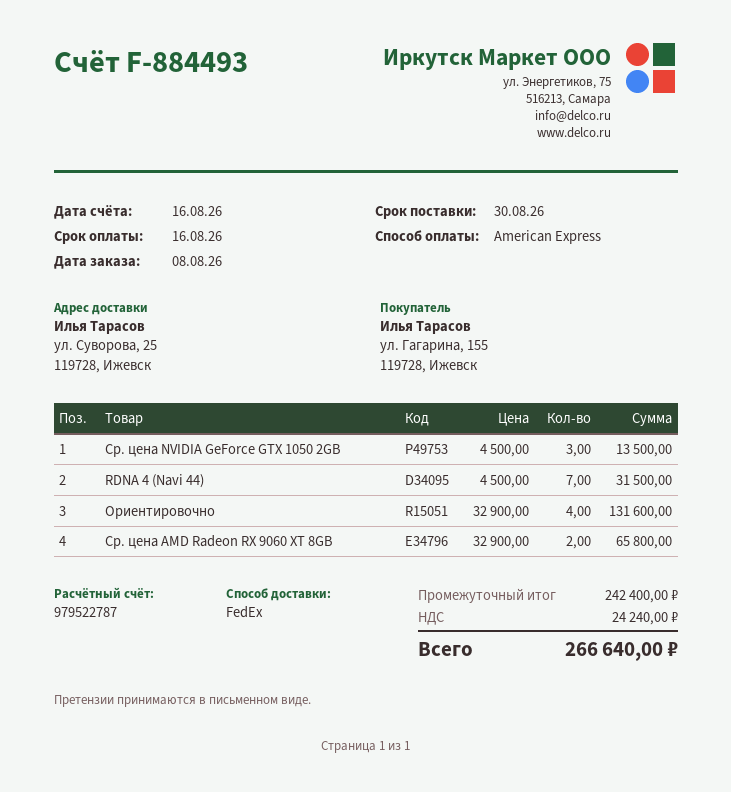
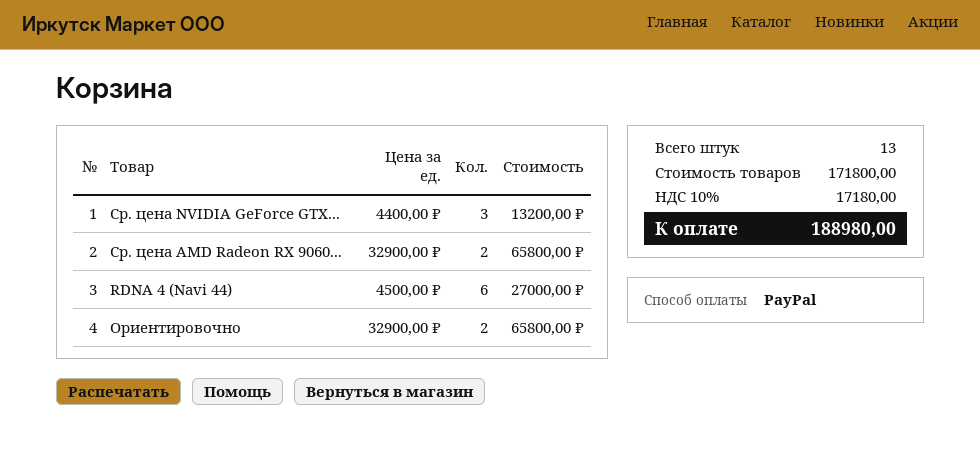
payment method: American Express -> PayPal
Ср. цена NVIDIA GeForce GTX 1050 2GB: 3 x 4500.00 = 13500.00 -> 3 x 4400.00 = 13200.00
RDNA 4 (Navi 44): 7 x 4500.00 = 31500.00 -> 6 x 4500.00 = 27000.00
Ориентировочно: 4 x 32900.00 = 131600.00 -> 2 x 32900.00 = 65800.00
subtotal: 242400.00 -> 171800.00
tax: 24240.00 -> 17180.00
total: 266640.00 -> 188980.00

